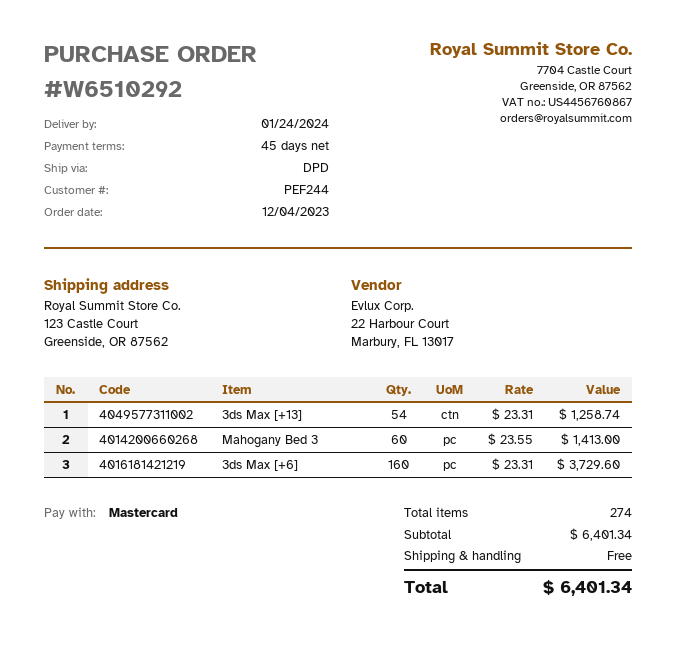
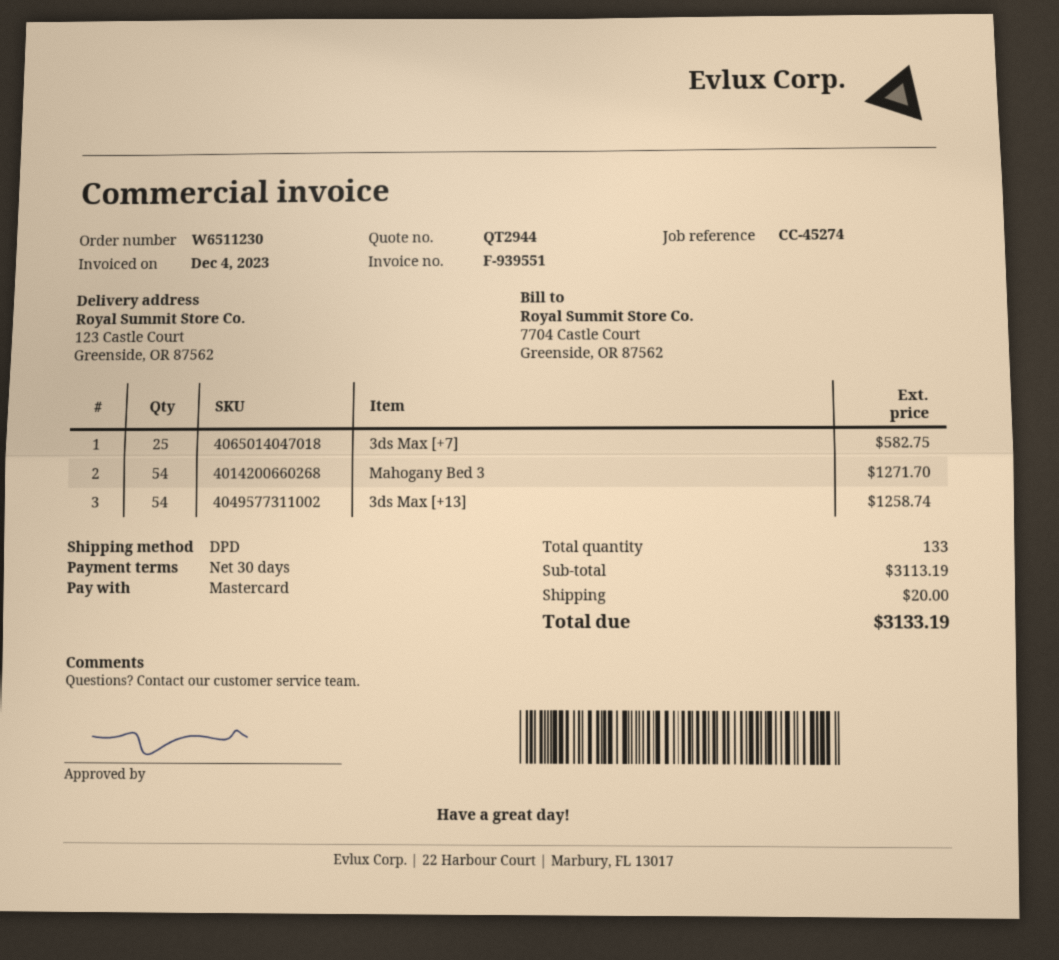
order number: W6510292 -> W6511230
payment terms: 45 days -> 30 days
Mahogany Bed 3: 60 for 1413.00 -> 54 for 1271.70
3ds Max [+6]: 160 for 3729.60 -> none
3ds Max [+7]: none -> 25 for 582.75
total quantity: 274 -> 133
subtotal: 6401.34 -> 3113.19
shipping: 0.00 -> 20.00
total: 6401.34 -> 3133.19

